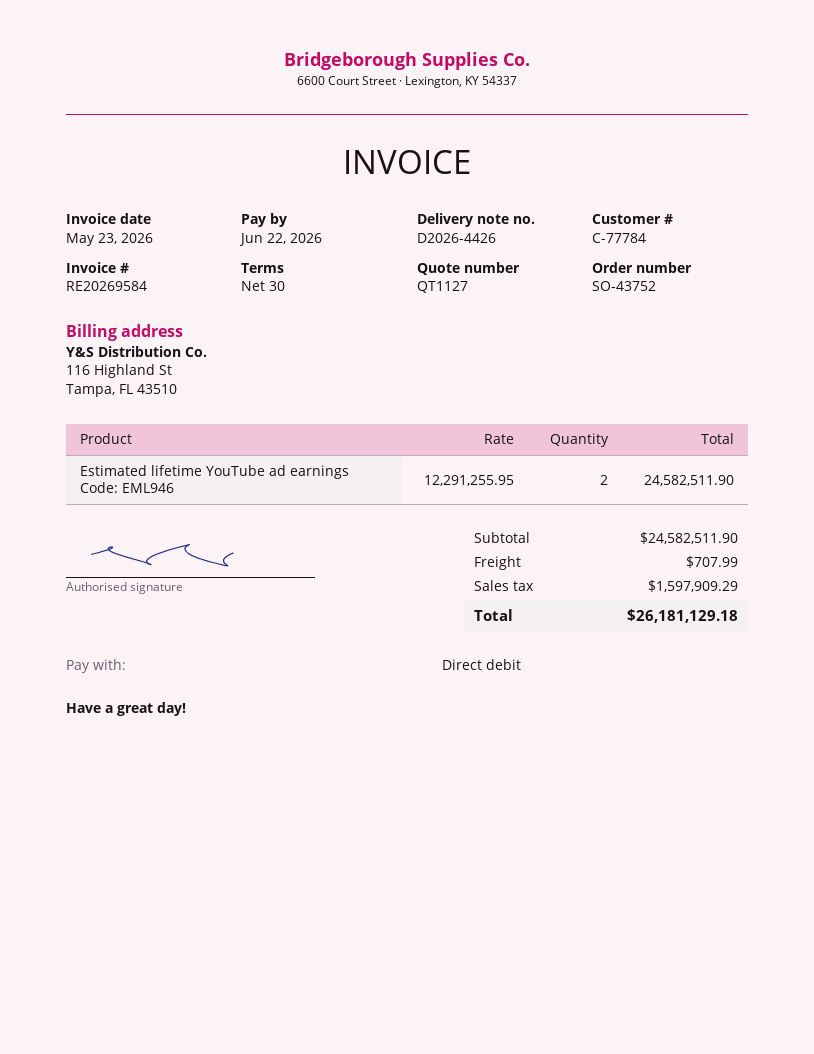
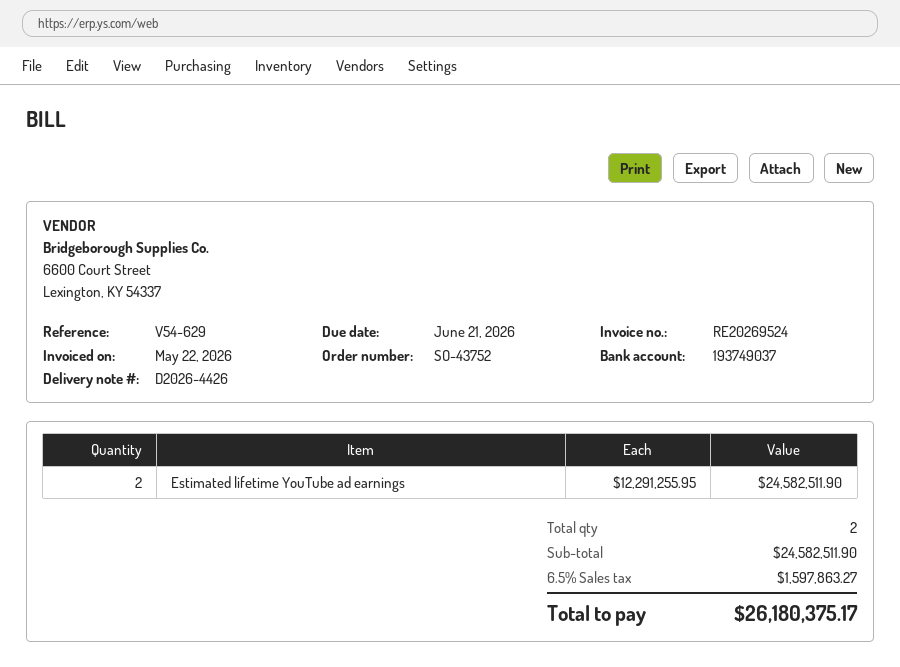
invoice number: RE20269584 -> RE20269524
invoice date: 2026-05-23 -> 2026-05-22
due date: 2026-06-22 -> 2026-06-21
shipping: 707.99 -> none
tax: 1597909.29 -> 1597863.27
total: 26181129.18 -> 26180375.17

